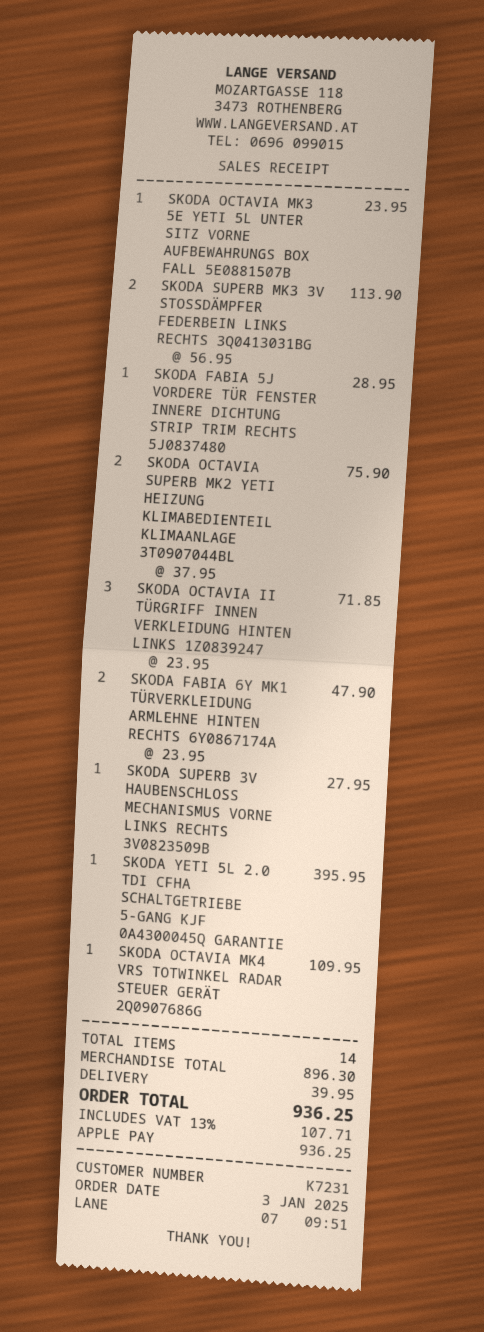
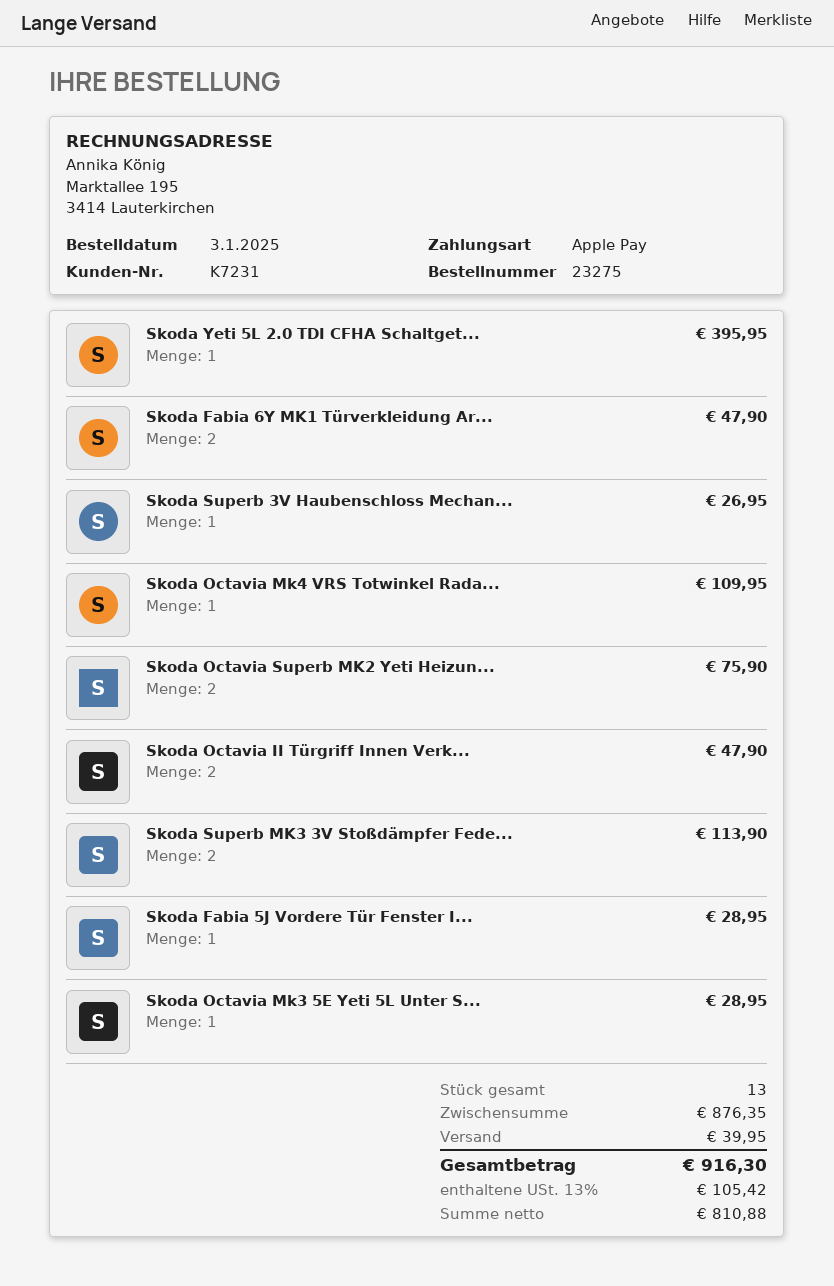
SKODA OCTAVIA MK3 5E YETI 5L UNTER SITZ VORNE AUFBEWAHRUNGS BOX FALL 5E0881507B: 1 for 23.95 -> 1 for 28.95
SKODA OCTAVIA II TÜRGRIFF INNEN VERKLEIDUNG HINTEN LINKS 1Z0839247: 3 for 71.85 -> 2 for 47.90
SKODA SUPERB 3V HAUBENSCHLOSS MECHANISMUS VORNE LINKS RECHTS 3V0823509B: 1 for 27.95 -> 1 for 26.95
total quantity: 14 -> 13
subtotal: 896.30 -> 876.35
tax: 13% = 107.71 -> 13% = 105.42
total: 936.25 -> 916.30

